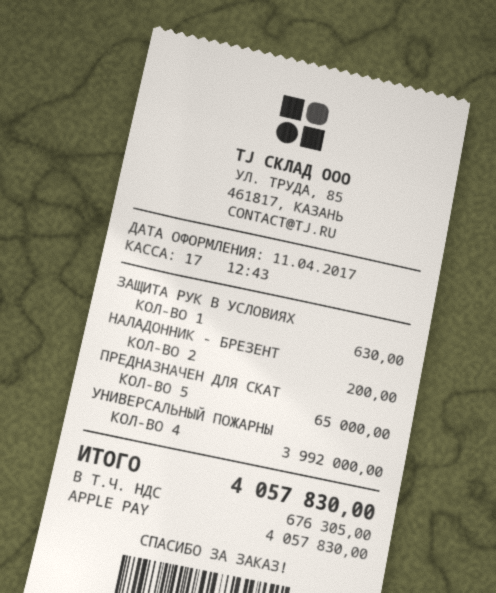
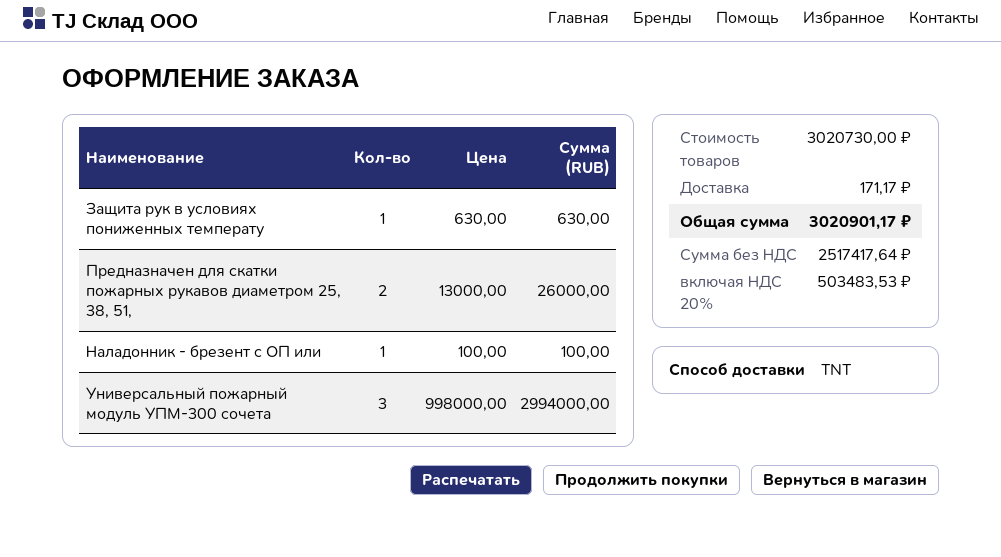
НАЛАДОННИК - БРЕЗЕНТ: 2 for 200.00 -> 1 for 100.00
ПРЕДНАЗНАЧЕН ДЛЯ СКАТ: 5 for 65000.00 -> 2 for 26000.00
УНИВЕРСАЛЬНЫЙ ПОЖАРНЫ: 4 for 3992000.00 -> 3 for 2994000.00
shipping: none -> 171.17
tax: 676305.00 -> 503483.53
total: 4057830.00 -> 3020901.17

